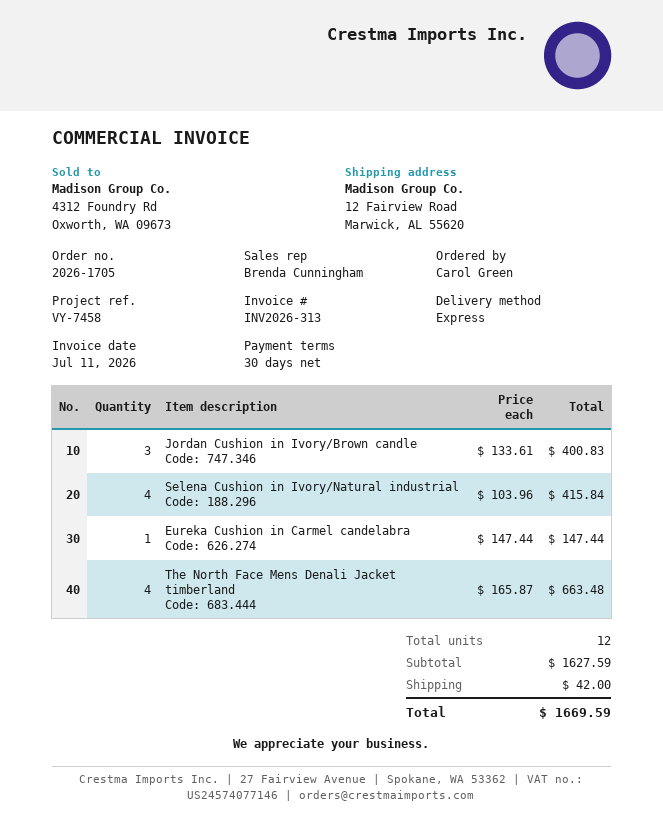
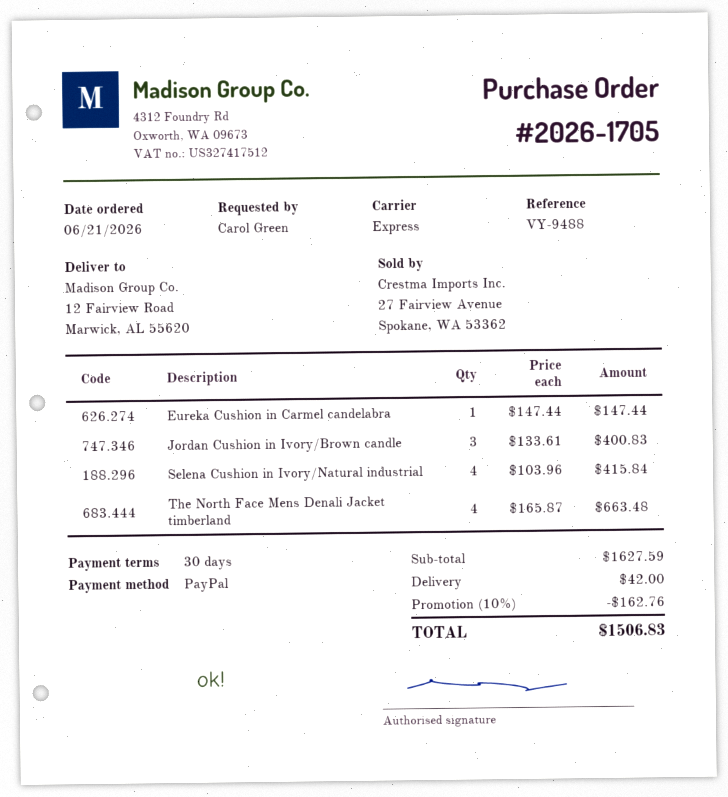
reference: VY-7458 -> VY-9488
discount: none -> 10% = 162.76
total: 1669.59 -> 1506.83

